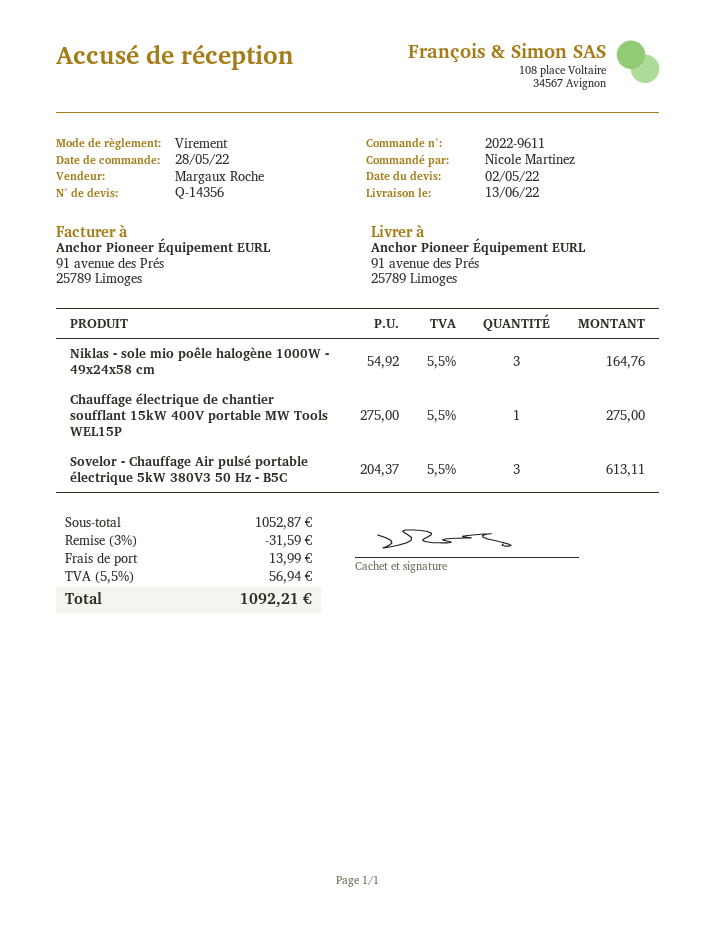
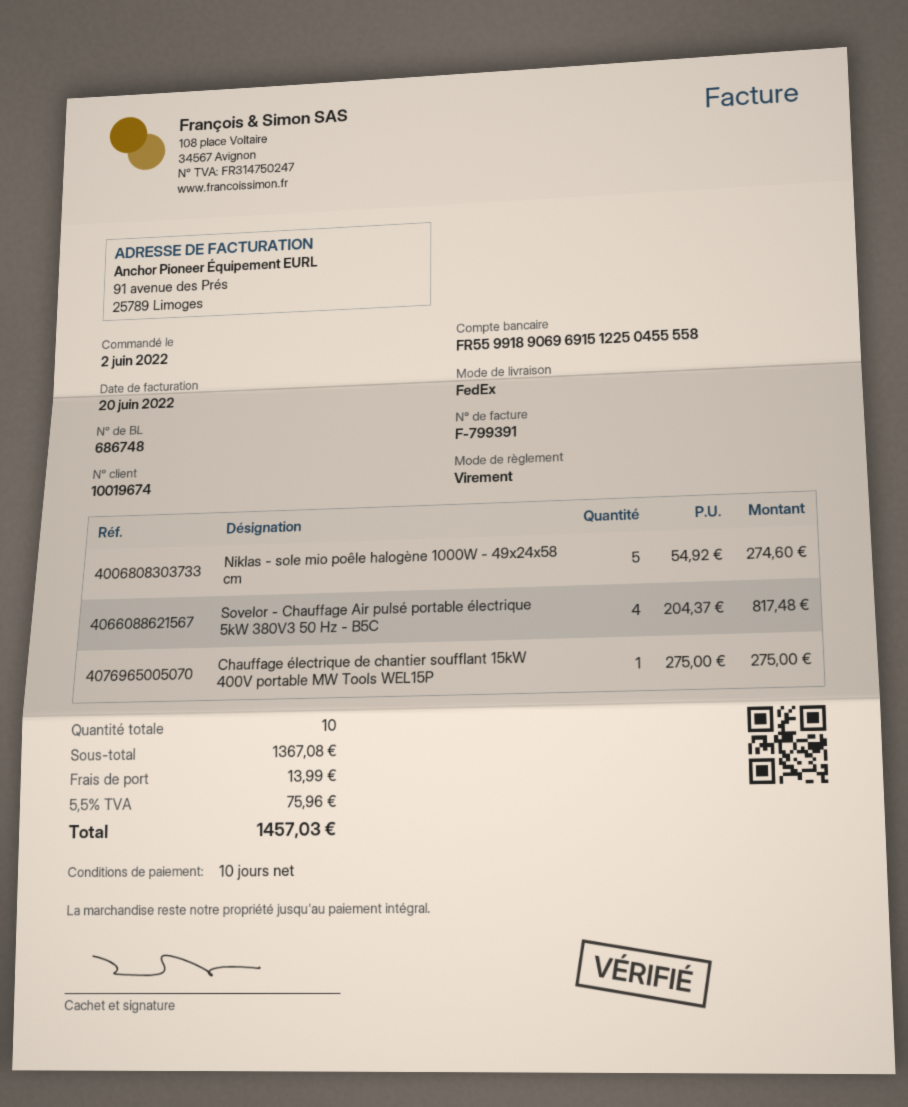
order date: 2022-05-28 -> 2022-06-02
Niklas - sole mio poêle halogène 1000W - 49x24x58 cm: 3 x 54.92 = 164.76 -> 5 x 54.92 = 274.60
Sovelor - Chauffage Air pulsé portable électrique 5kW 380V3 50 Hz - B5C: 3 x 204.37 = 613.11 -> 4 x 204.37 = 817.48
subtotal: 1052.87 -> 1367.08
discount: 3% = 31.59 -> none
tax: 5.5% = 56.94 -> 5.5% = 75.96
total: 1092.21 -> 1457.03

